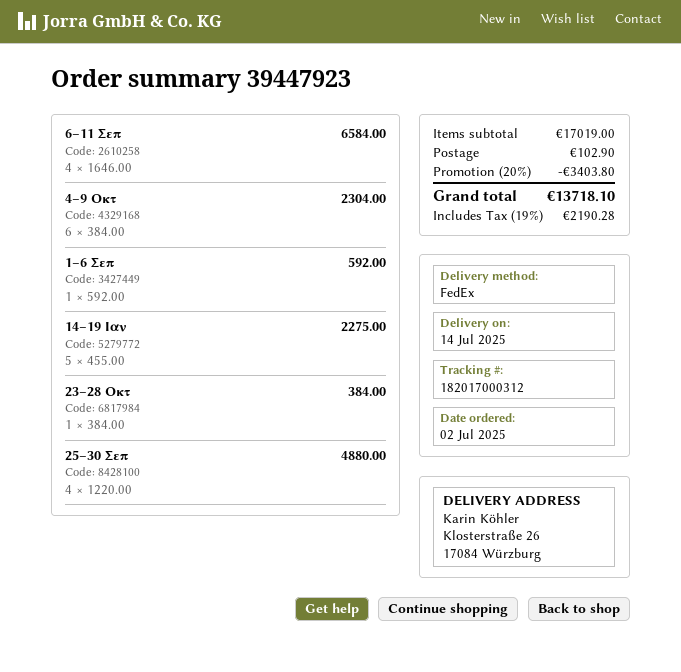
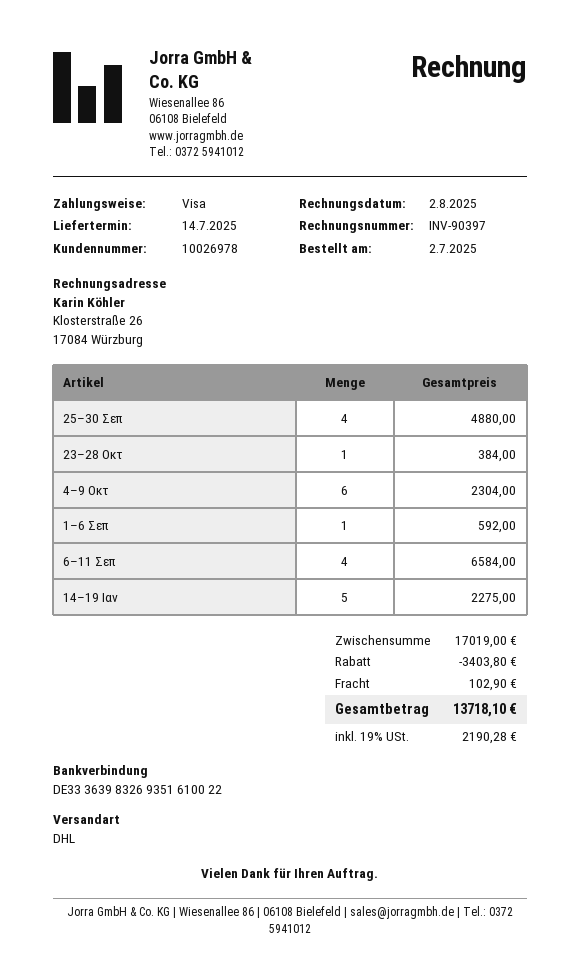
shipping method: FedEx -> DHL

